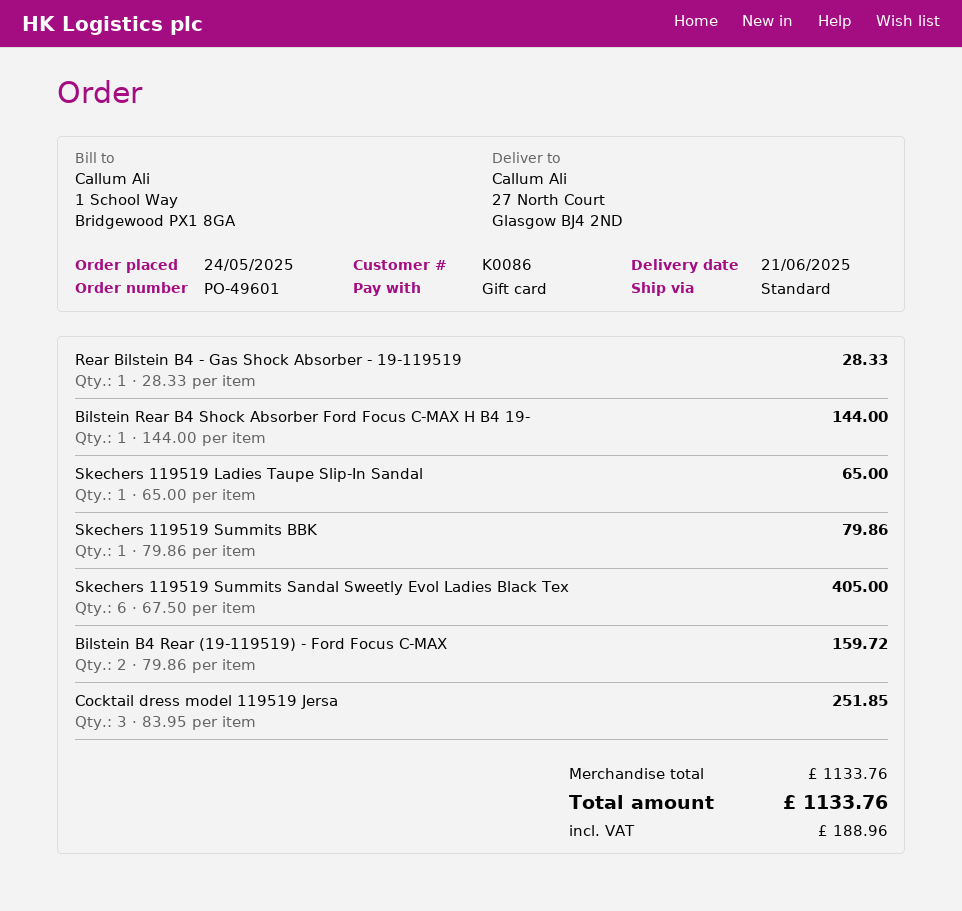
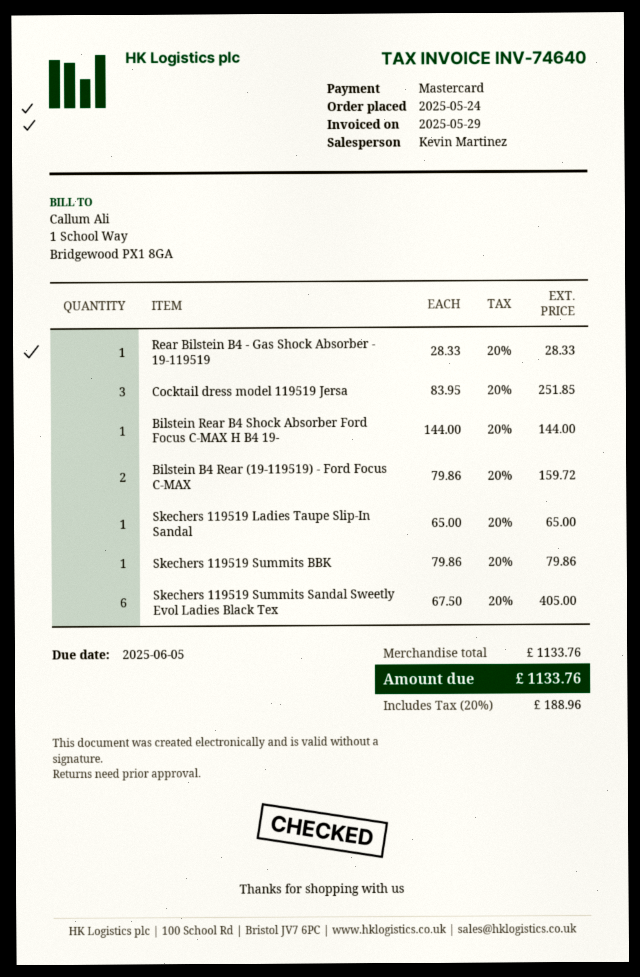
payment method: gift card -> Mastercard

